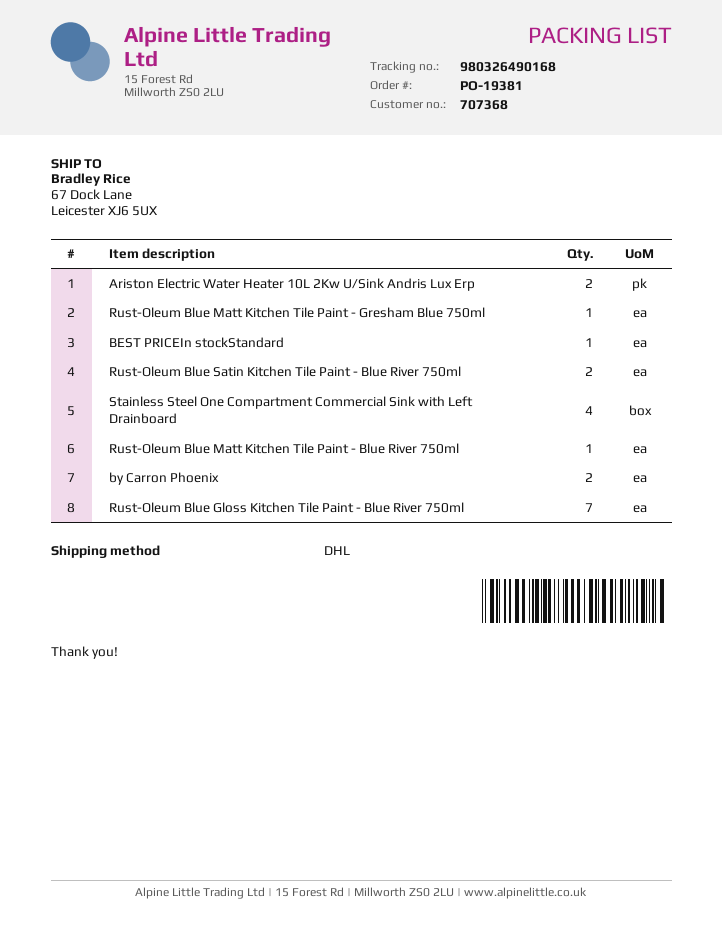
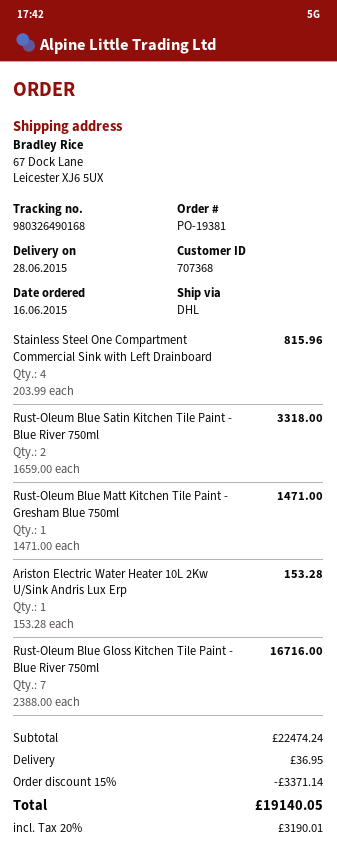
Ariston Electric Water Heater 10L 2Kw U/Sink Andris Lux Erp: 2 -> 1
BEST PRICEIn stockStandard: 1 -> none
Rust-Oleum Blue Matt Kitchen Tile Paint - Blue River 750ml: 1 -> none
by Carron Phoenix: 2 -> none

